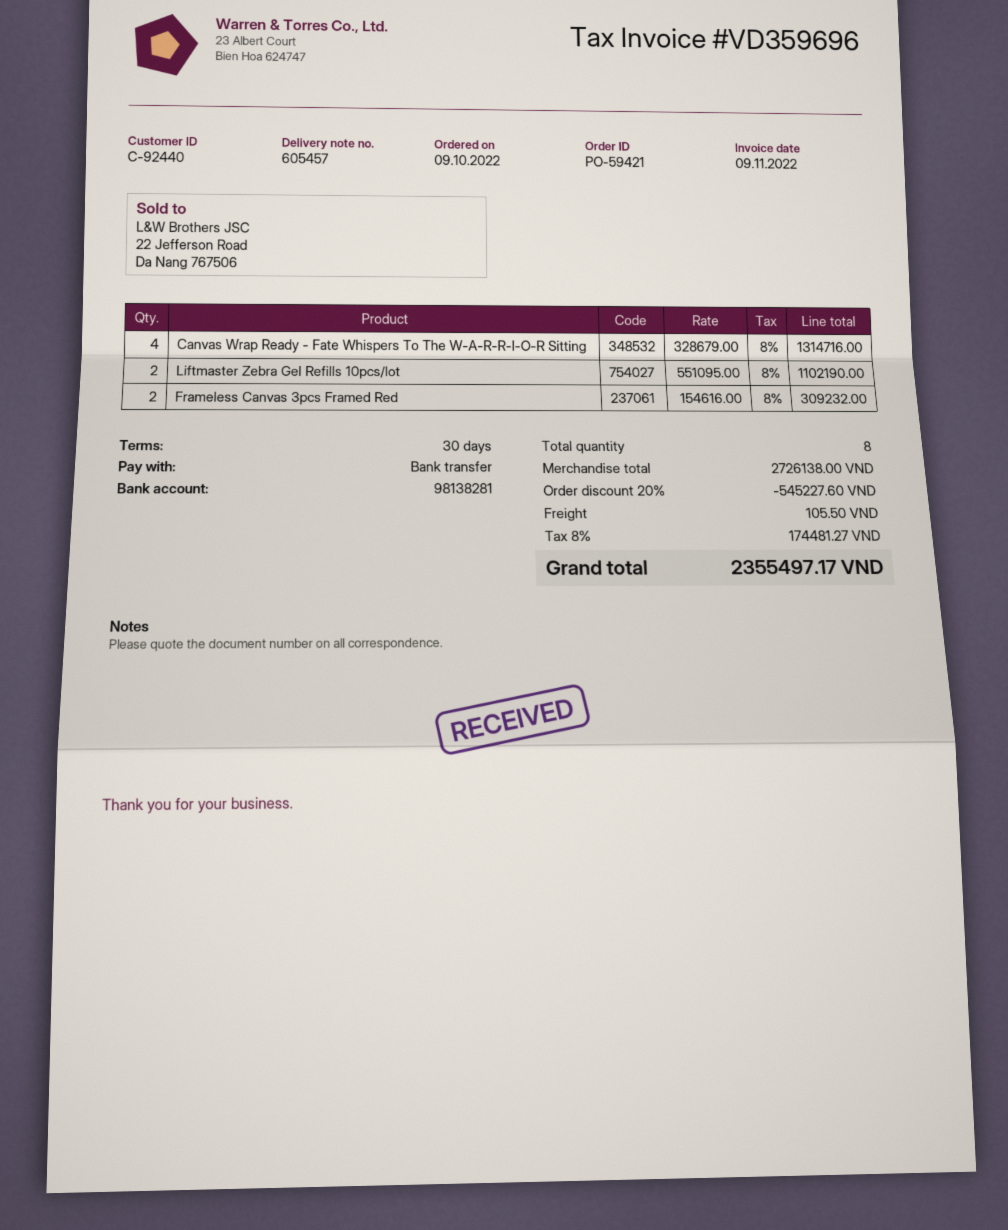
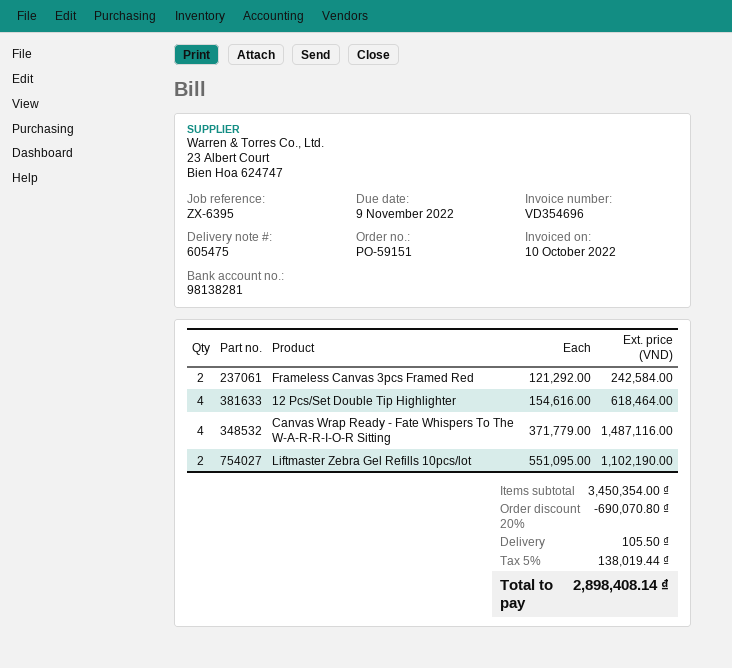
order number: PO-59421 -> PO-59151
delivery note number: 605457 -> 605475
invoice number: VD359696 -> VD354696
invoice date: 2022-11-09 -> 2022-10-10
Canvas Wrap Ready - Fate Whispers To The W-A-R-R-I-O-R Sitting: 4 x 328679.00 = 1314716.00 -> 4 x 371779.00 = 1487116.00
Frameless Canvas 3pcs Framed Red: 2 x 154616.00 = 309232.00 -> 2 x 121292.00 = 242584.00
12 Pcs/Set Double Tip Highlighter: none -> 4 x 154616.00 = 618464.00
subtotal: 2726138.00 -> 3450354.00
discount: 20% = 545227.60 -> 20% = 690070.80
tax: 8% = 174481.27 -> 5% = 138019.44
total: 2355497.17 -> 2898408.14

